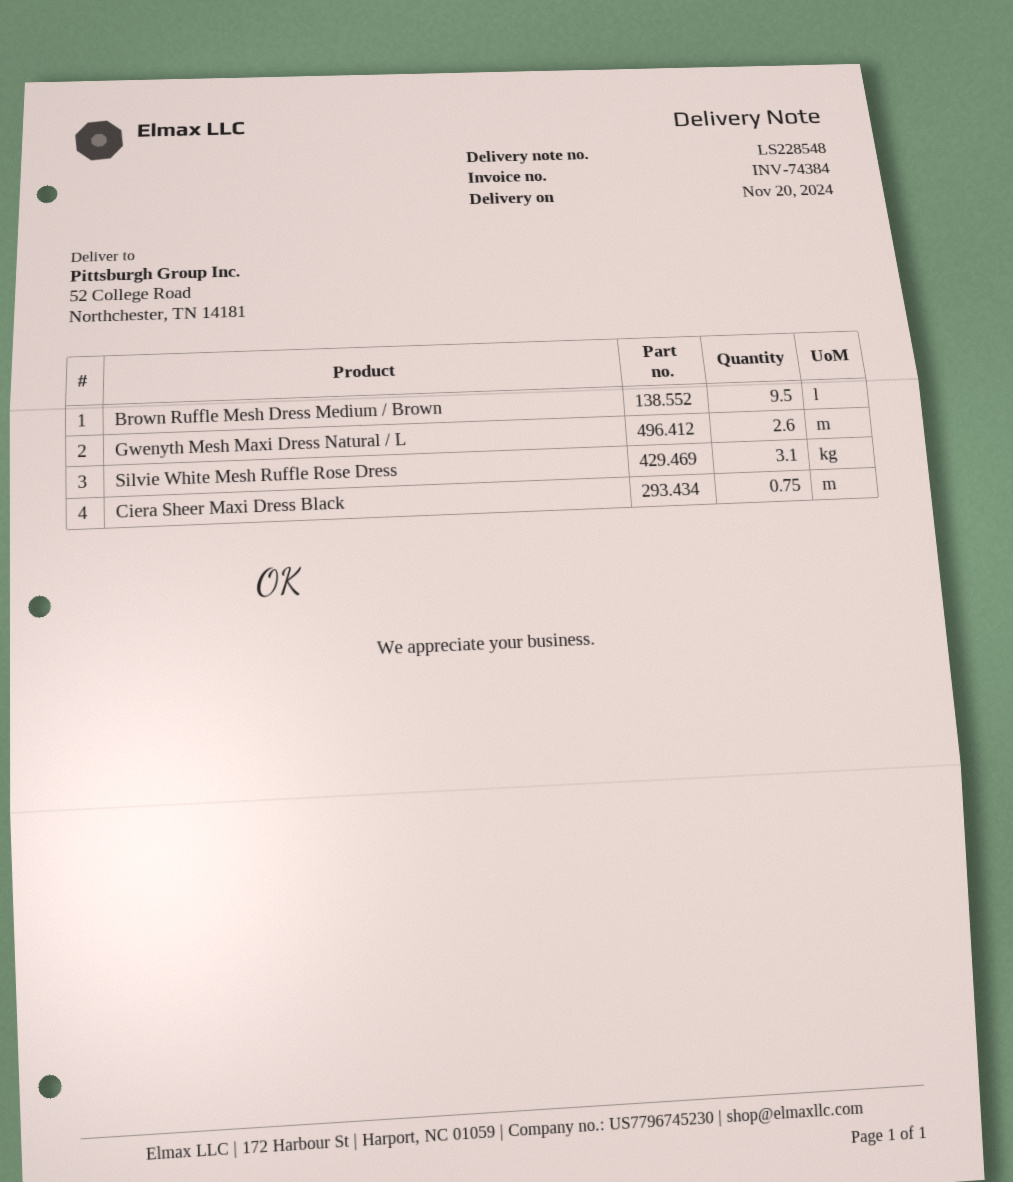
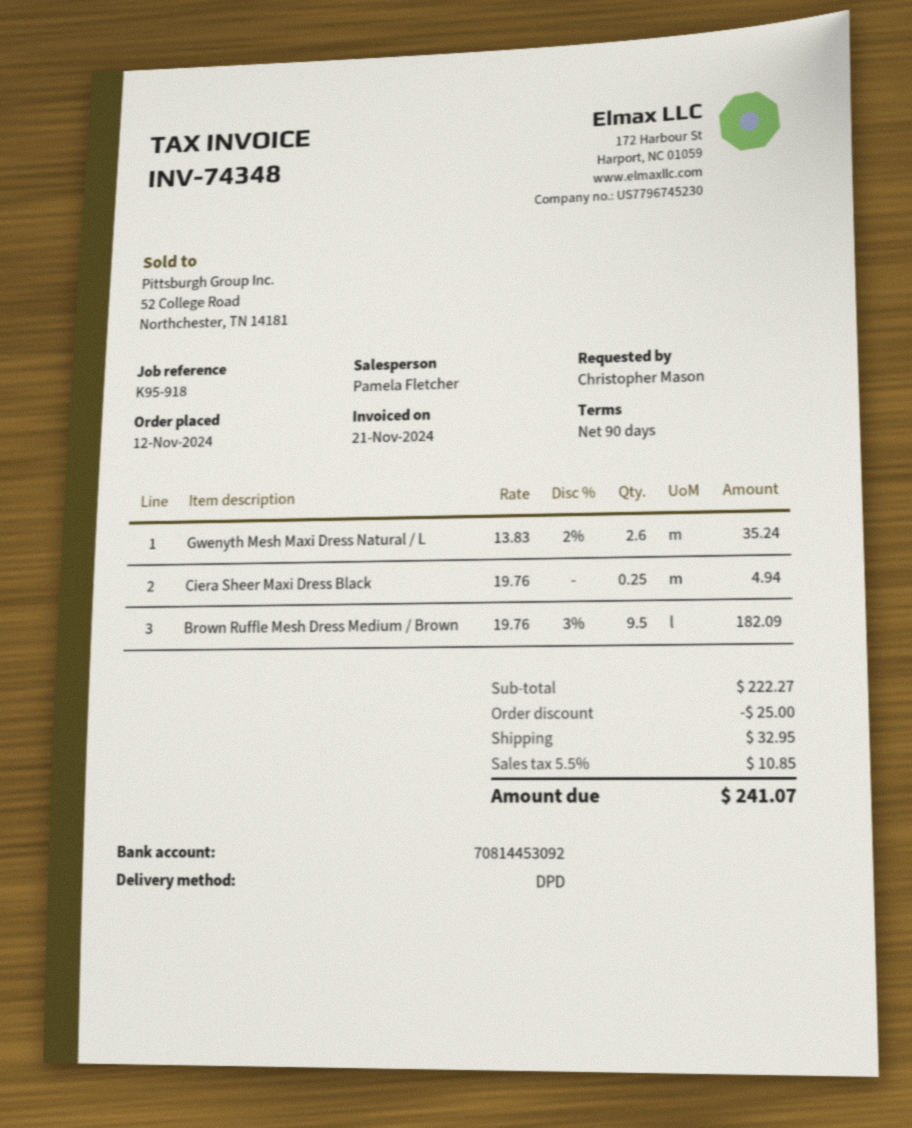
invoice number: INV-74384 -> INV-74348
Silvie White Mesh Ruffle Rose Dress: 3.1 -> none
Ciera Sheer Maxi Dress Black: 0.75 -> 0.25

